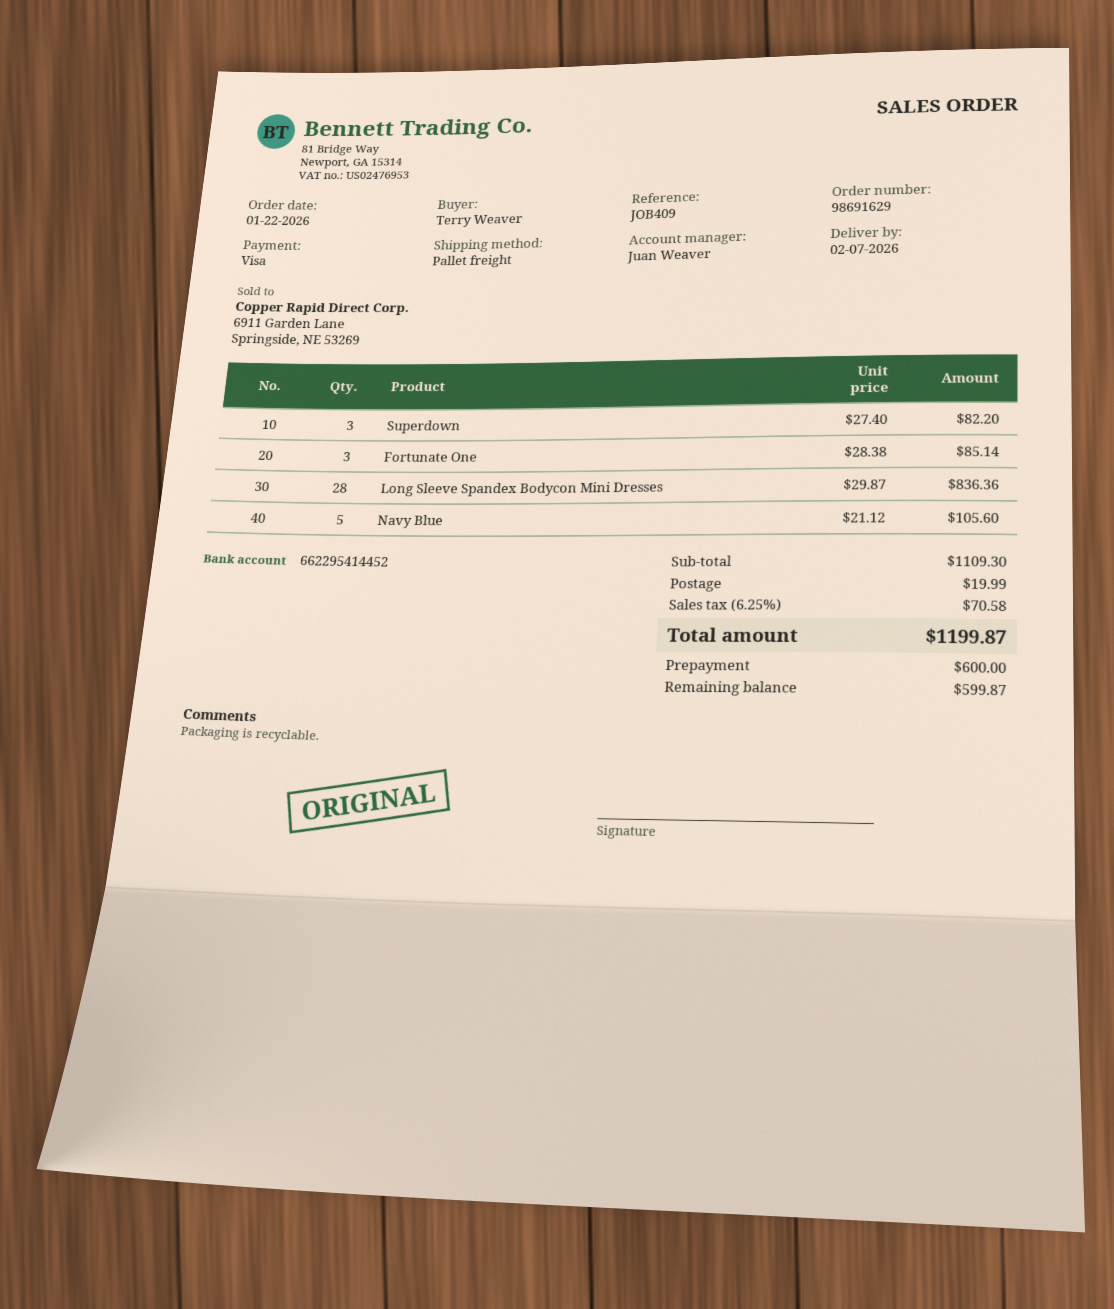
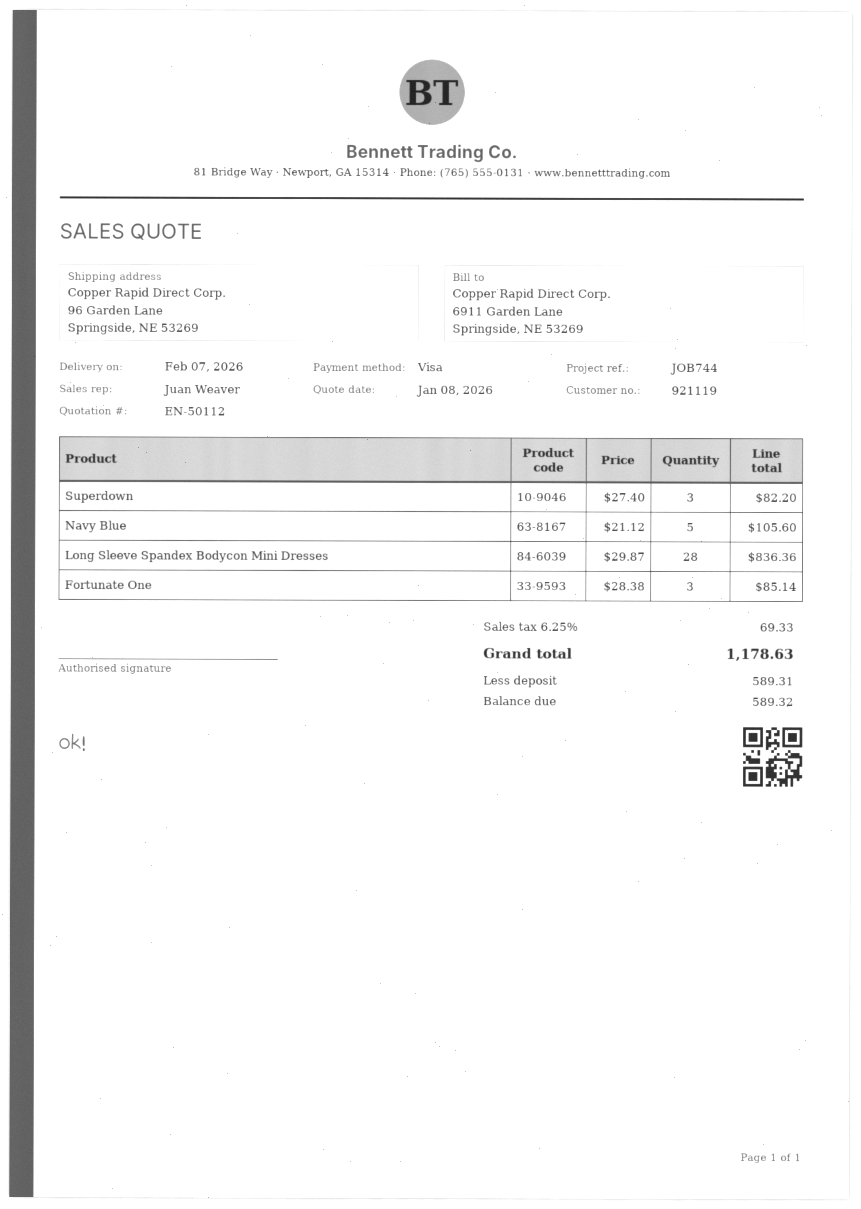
reference: JOB409 -> JOB744
shipping: 19.99 -> none
tax: 6.25% = 70.58 -> 6.25% = 69.33
total: 1199.87 -> 1178.63
deposit: 600.00 -> 589.31
balance: 599.87 -> 589.32

